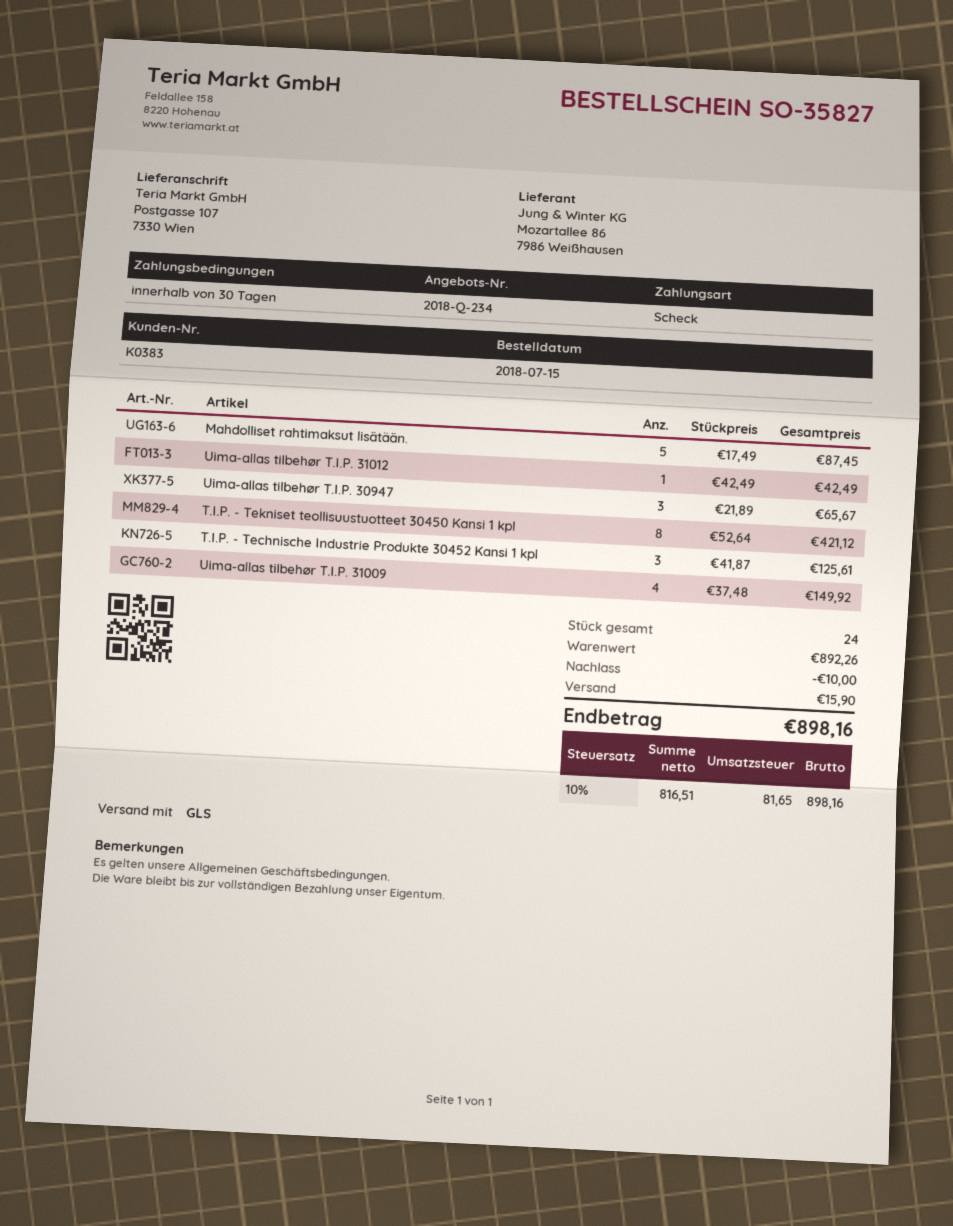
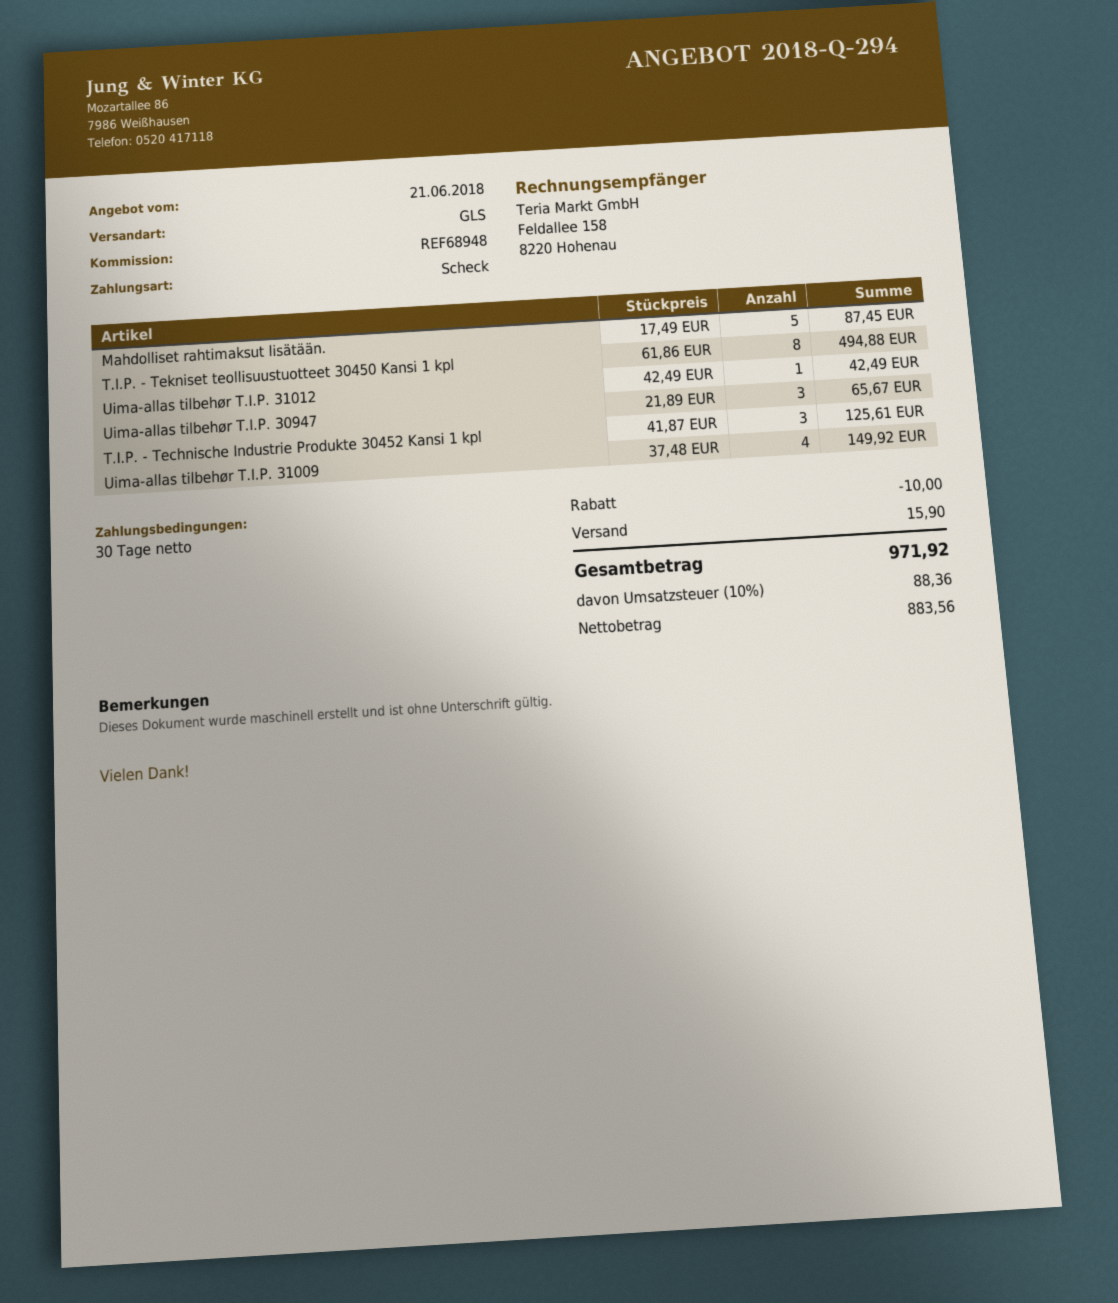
quote number: 2018-Q-234 -> 2018-Q-294
T.I.P. - Tekniset teollisuustuotteet 30450 Kansi 1 kpl: 8 x 52.64 = 421.12 -> 8 x 61.86 = 494.88
net: 816.51 -> 883.56
tax: 10% = 81.65 -> 10% = 88.36
total: 898.16 -> 971.92

